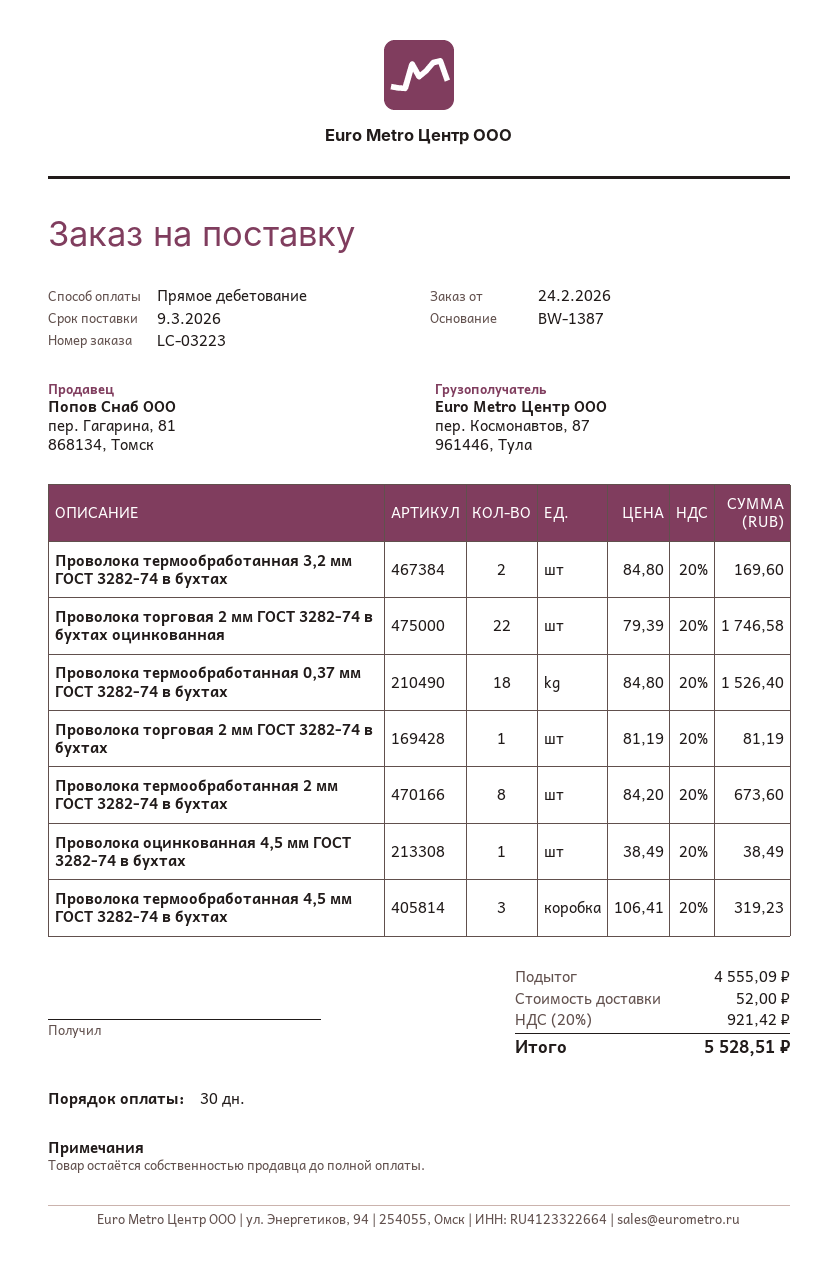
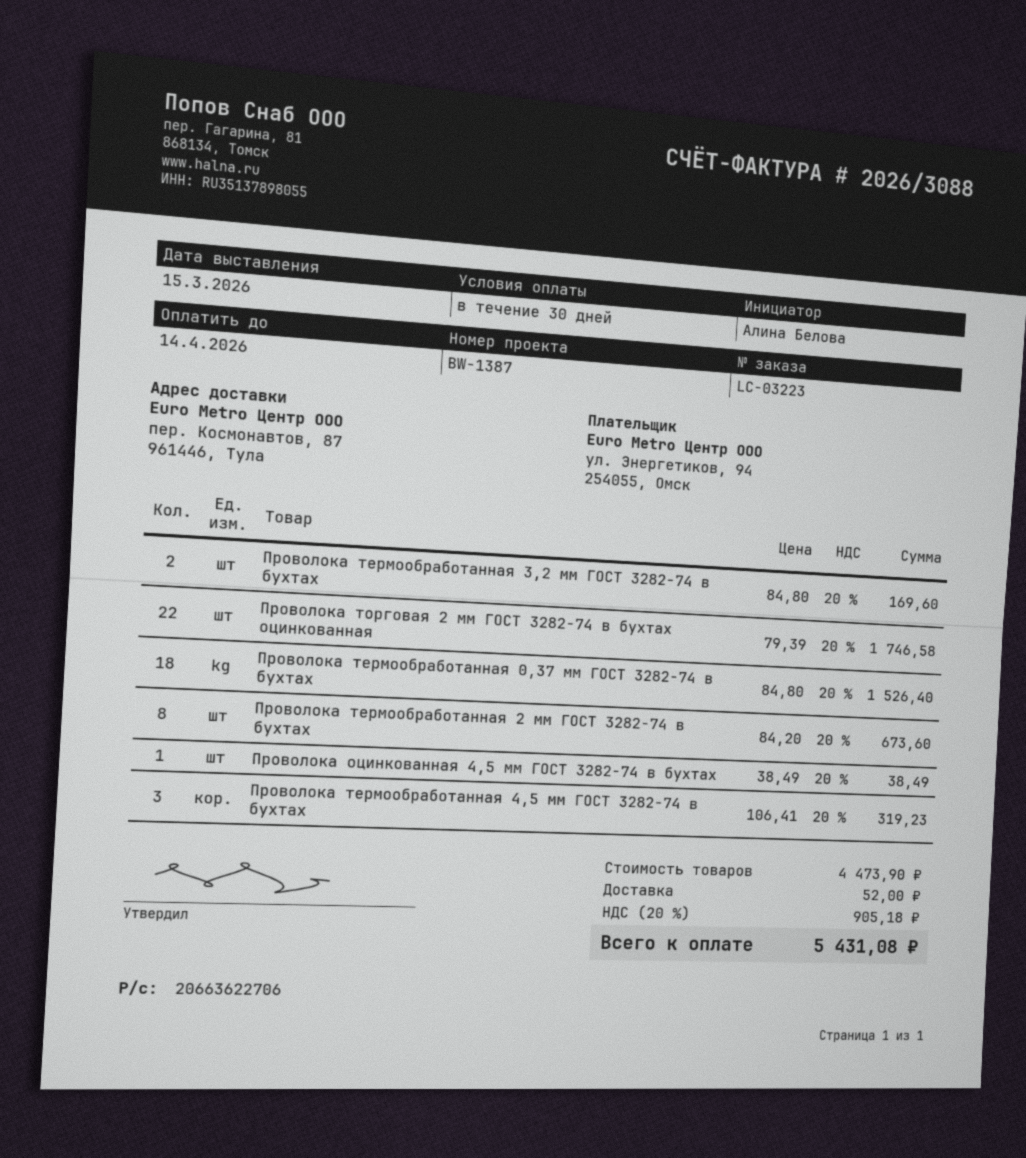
Проволока торговая 2 мм ГОСТ 3282-74 в бухтах: 1 x 81.19 = 81.19 -> none
subtotal: 4555.09 -> 4473.90
tax: 20% = 921.42 -> 20% = 905.18
total: 5528.51 -> 5431.08

